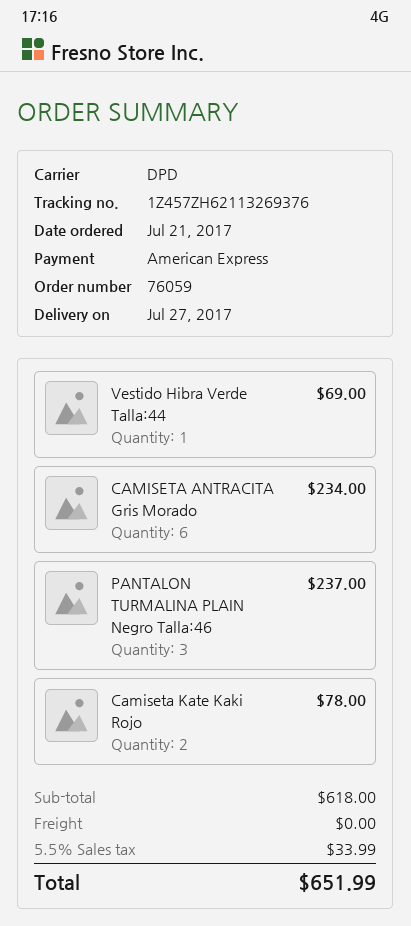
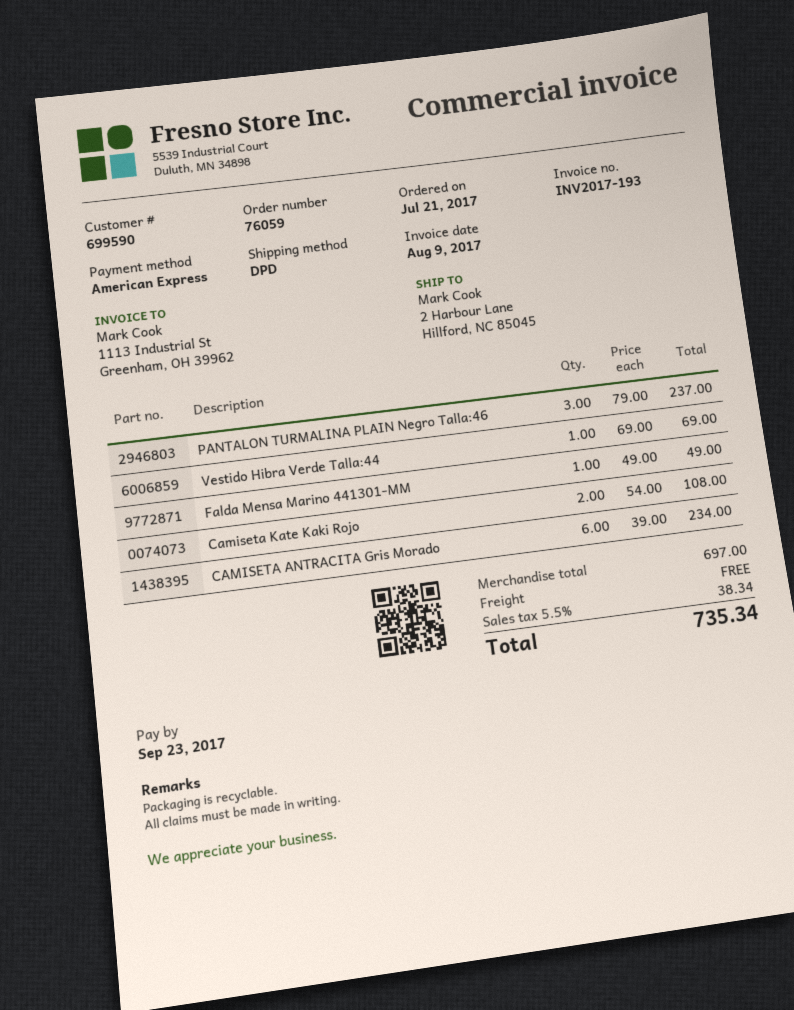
Camiseta Kate Kaki Rojo: 2 for 78.00 -> 2 for 108.00
Falda Mensa Marino 441301-MM: none -> 1 for 49.00
subtotal: 618.00 -> 697.00
tax: 5.5% = 33.99 -> 5.5% = 38.34
total: 651.99 -> 735.34

